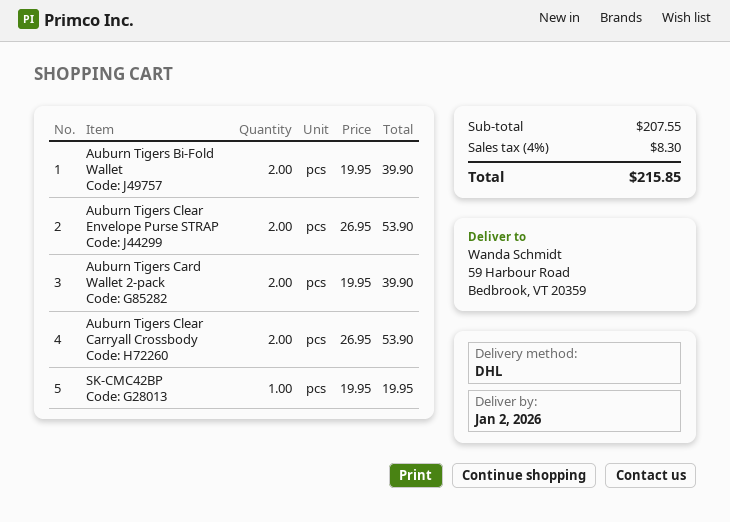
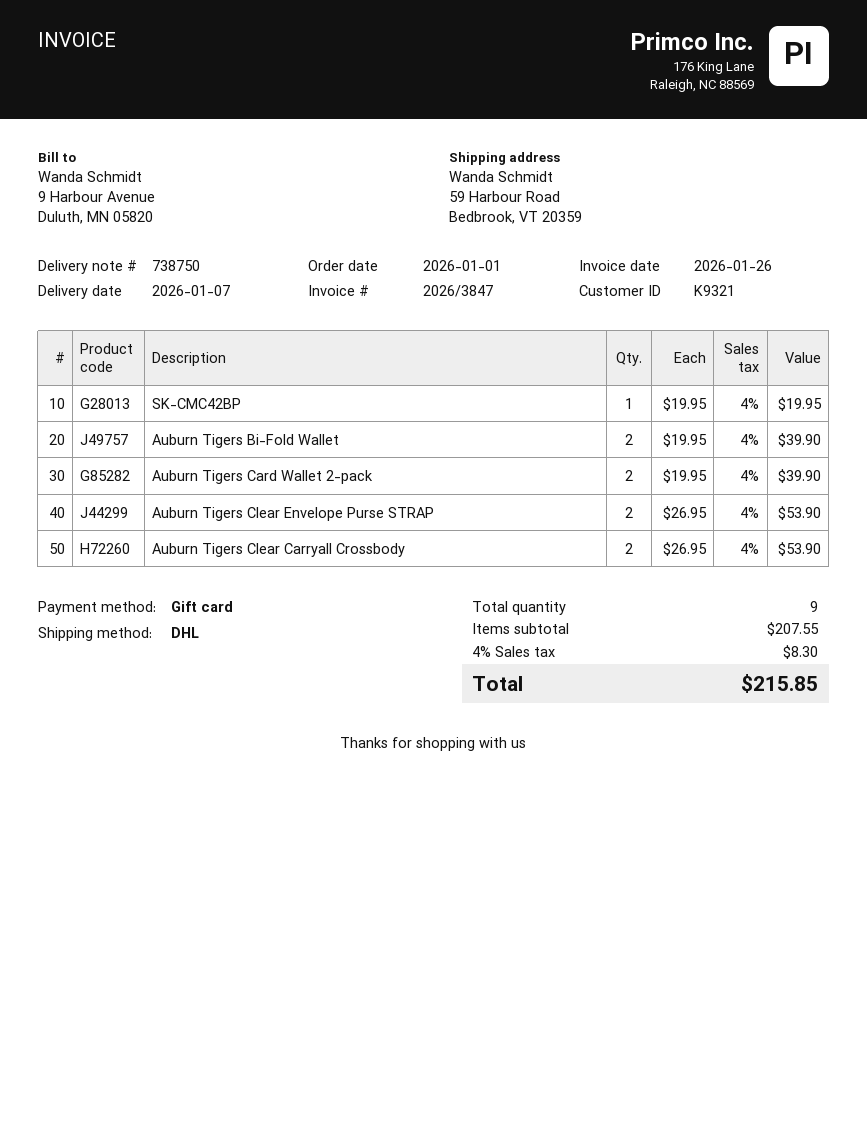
delivery date: 2026-01-02 -> 2026-01-07

